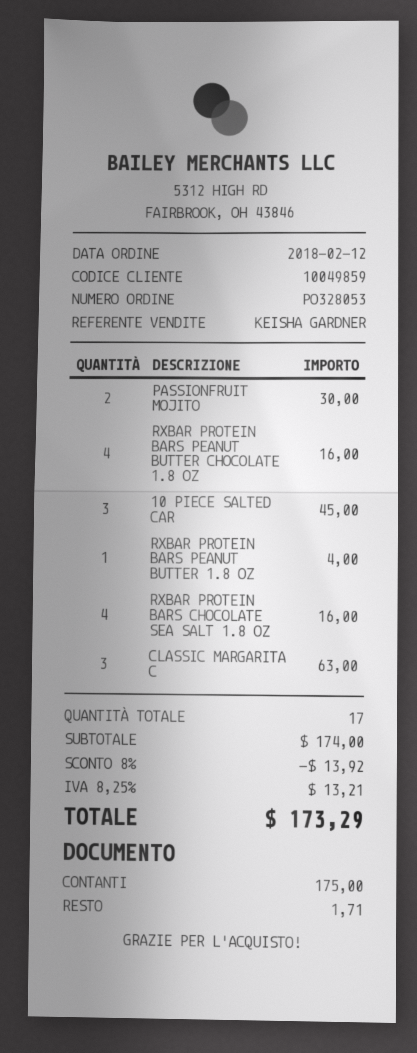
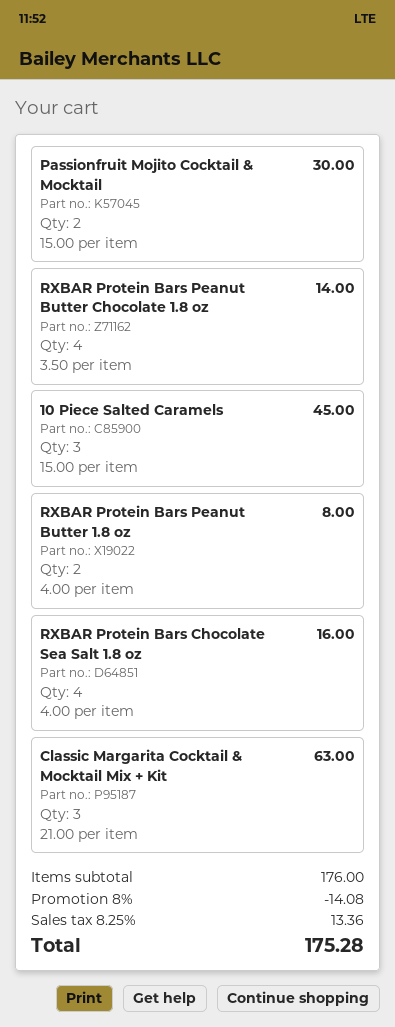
RXBAR PROTEIN BARS PEANUT BUTTER CHOCOLATE 1.8 OZ: 4 for 16.00 -> 4 for 14.00
RXBAR PROTEIN BARS PEANUT BUTTER 1.8 OZ: 1 for 4.00 -> 2 for 8.00
subtotal: 174.00 -> 176.00
discount: 8% = 13.92 -> 8% = 14.08
tax: 8.25% = 13.21 -> 8.25% = 13.36
total: 173.29 -> 175.28

